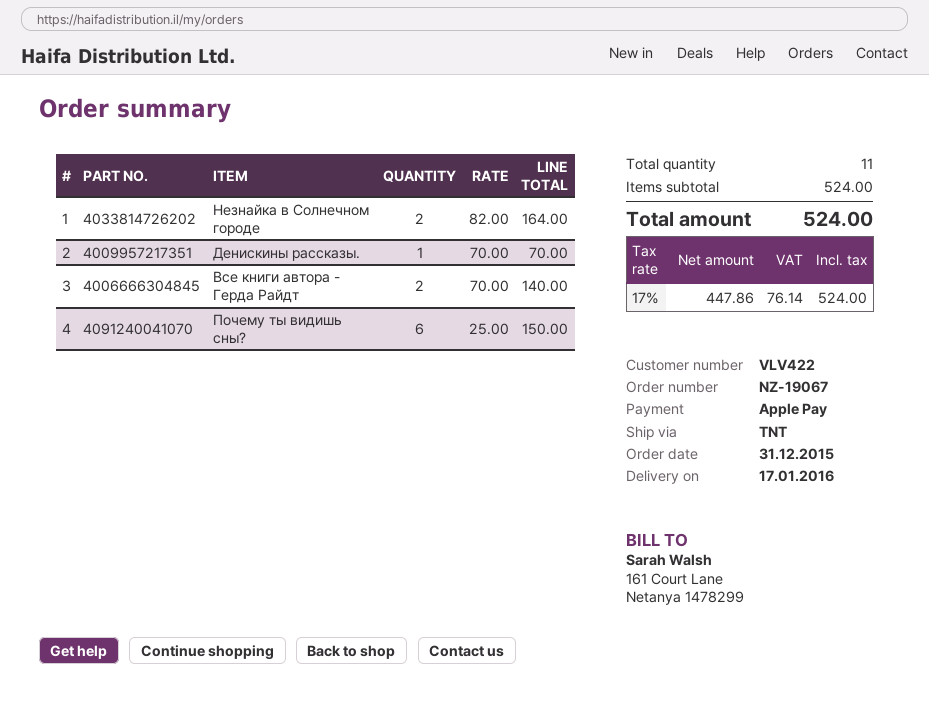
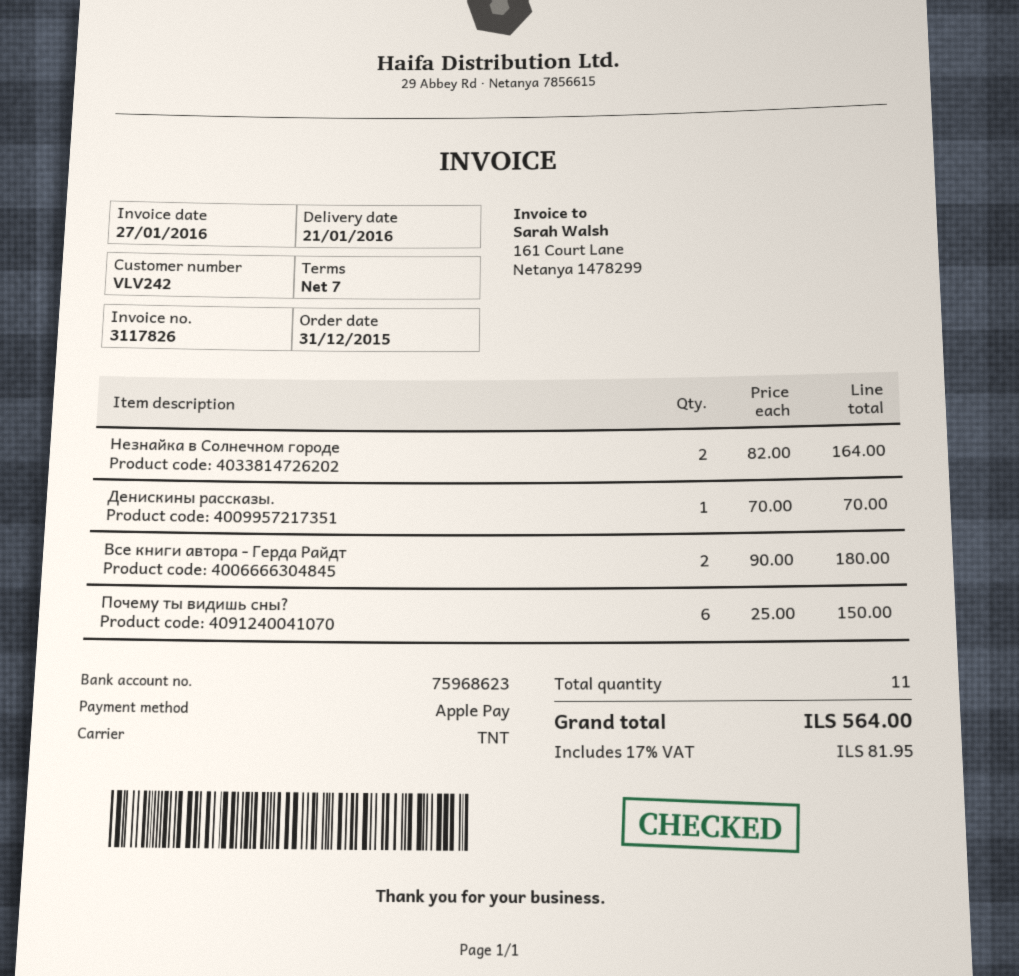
delivery date: 2016-01-17 -> 2016-01-21
customer number: VLV422 -> VLV242
Все книги автора - Герда Райдт: 2 x 70.00 = 140.00 -> 2 x 90.00 = 180.00
tax: 17% = 76.14 -> 17% = 81.95
total: 524.00 -> 564.00

